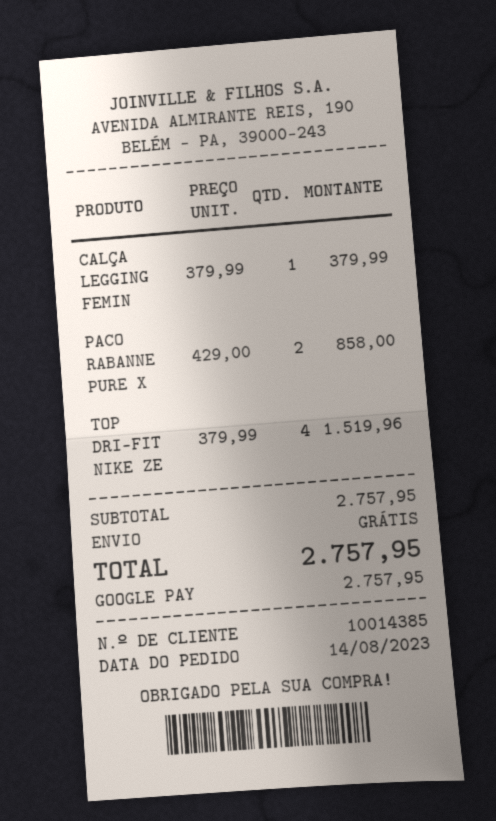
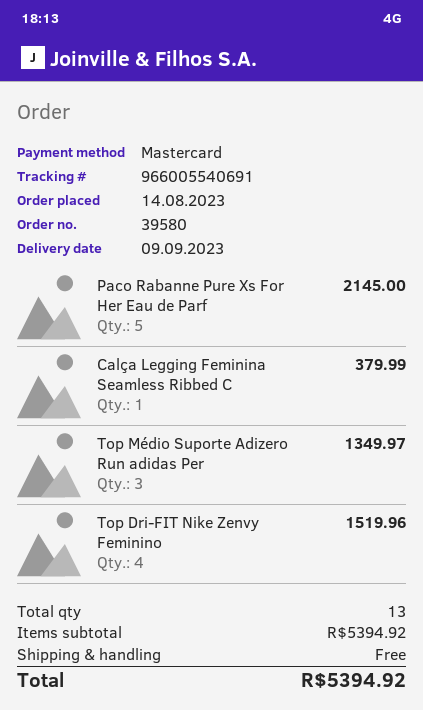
payment method: Google Pay -> Mastercard
PACO RABANNE PURE X: 2 for 858.00 -> 5 for 2145.00
Top Médio Suporte Adizero Run adidas Per: none -> 3 for 1349.97
subtotal: 2757.95 -> 5394.92
total: 2757.95 -> 5394.92

